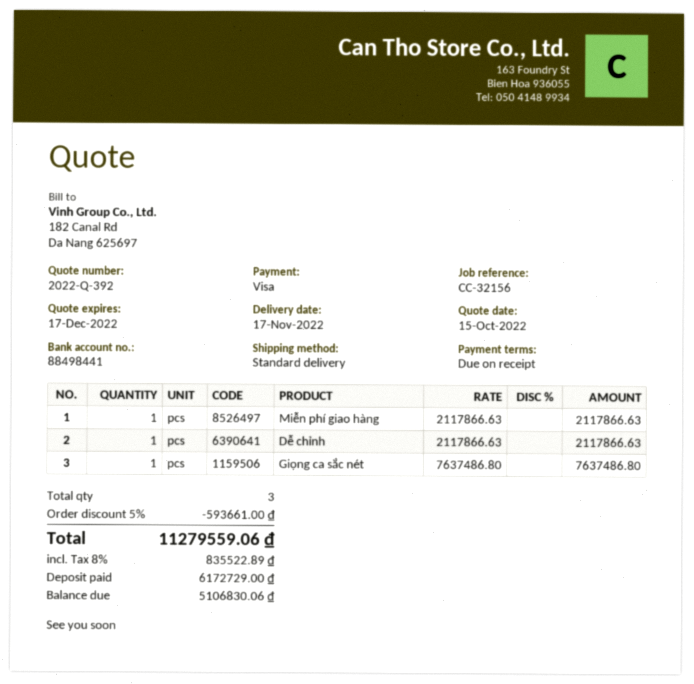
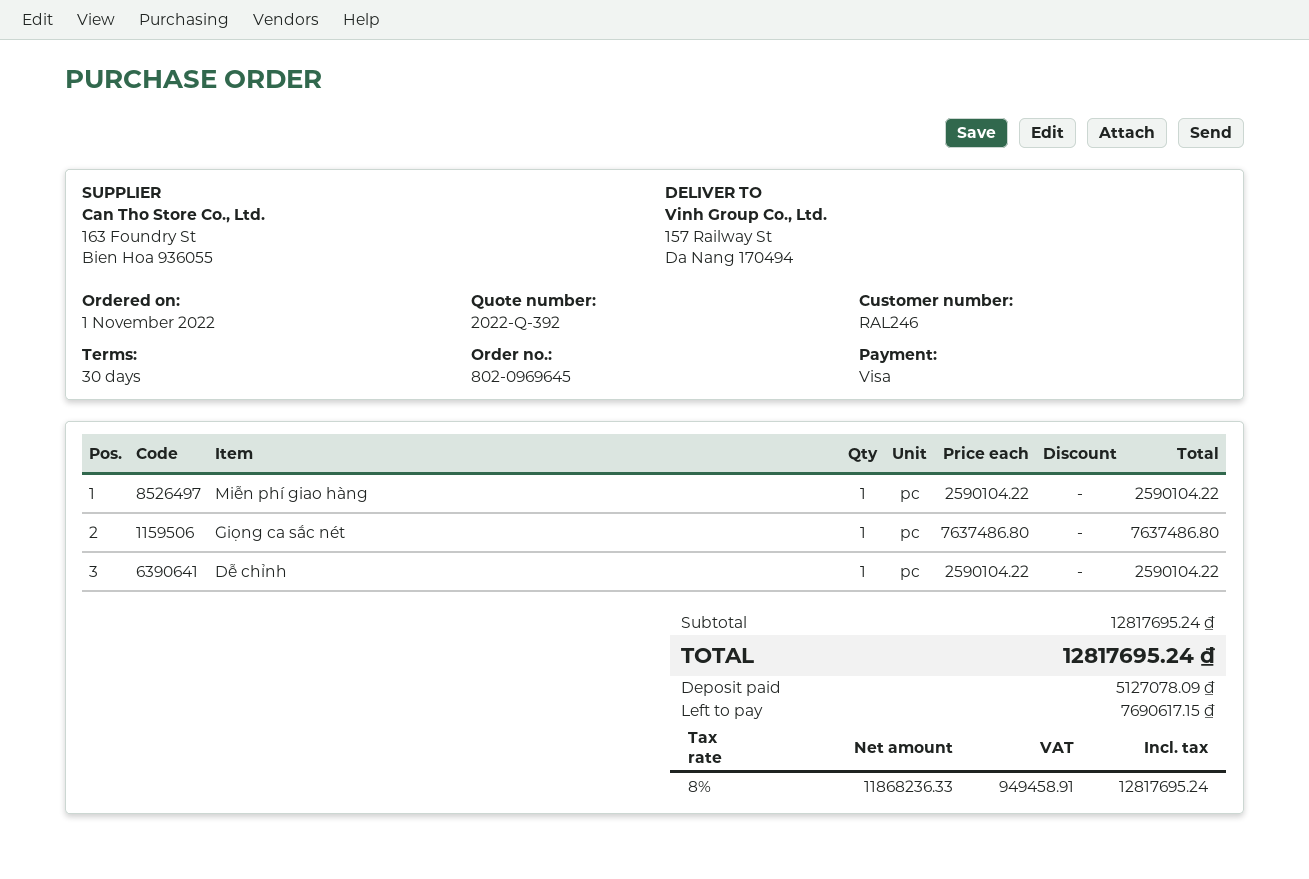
payment terms: on receipt -> 30 days
Miễn phí giao hàng: 1 x 2117866.63 = 2117866.63 -> 1 x 2590104.22 = 2590104.22
Dễ chỉnh: 1 x 2117866.63 = 2117866.63 -> 1 x 2590104.22 = 2590104.22
discount: 5% = 593661.00 -> none
tax: 8% = 835522.89 -> 8% = 949458.91
total: 11279559.06 -> 12817695.24
deposit: 6172729.00 -> 5127078.09
balance: 5106830.06 -> 7690617.15

